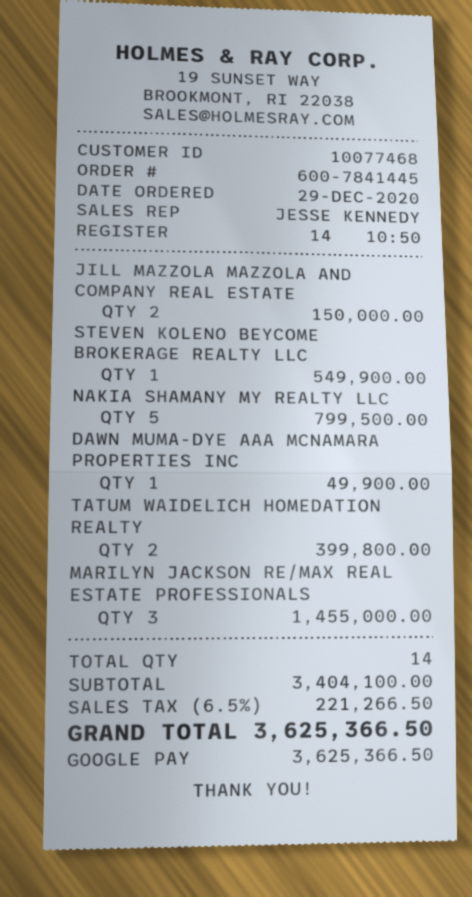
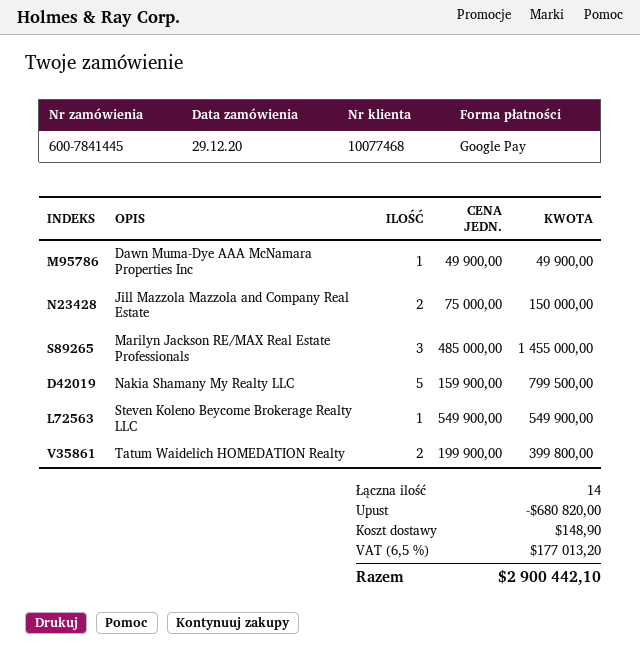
discount: none -> 680820.00
shipping: none -> 148.90
tax: 6.5% = 221266.50 -> 6.5% = 177013.20
total: 3625366.50 -> 2900442.10

